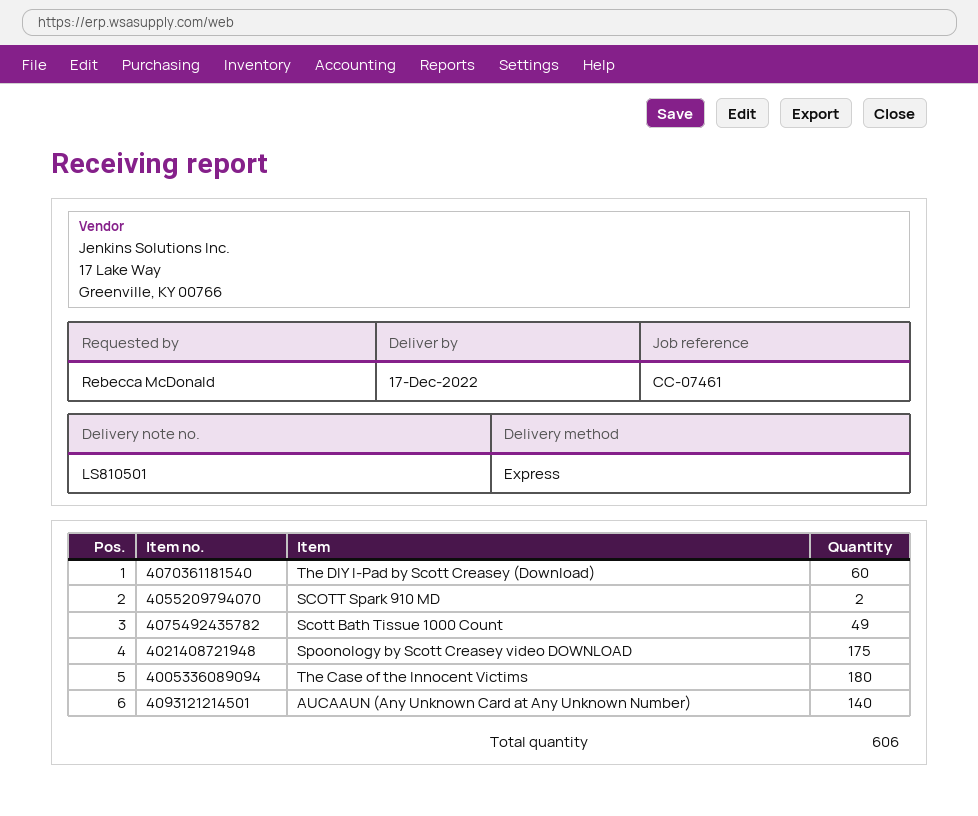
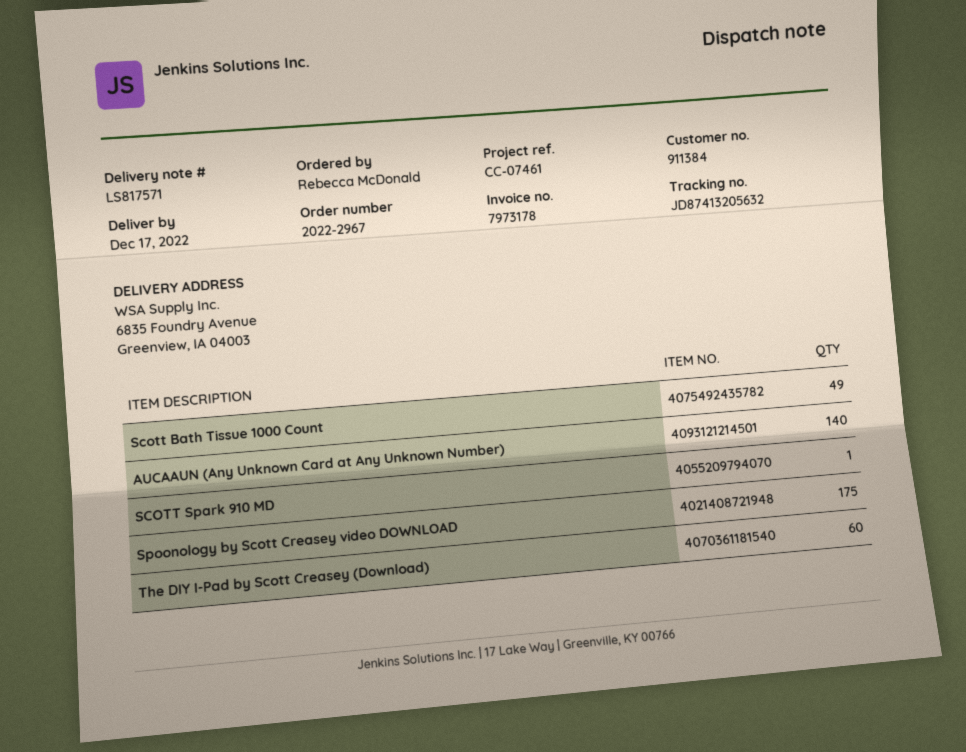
delivery note number: LS810501 -> LS817571
SCOTT Spark 910 MD: 2 -> 1
The Case of the Innocent Victims: 180 -> none

